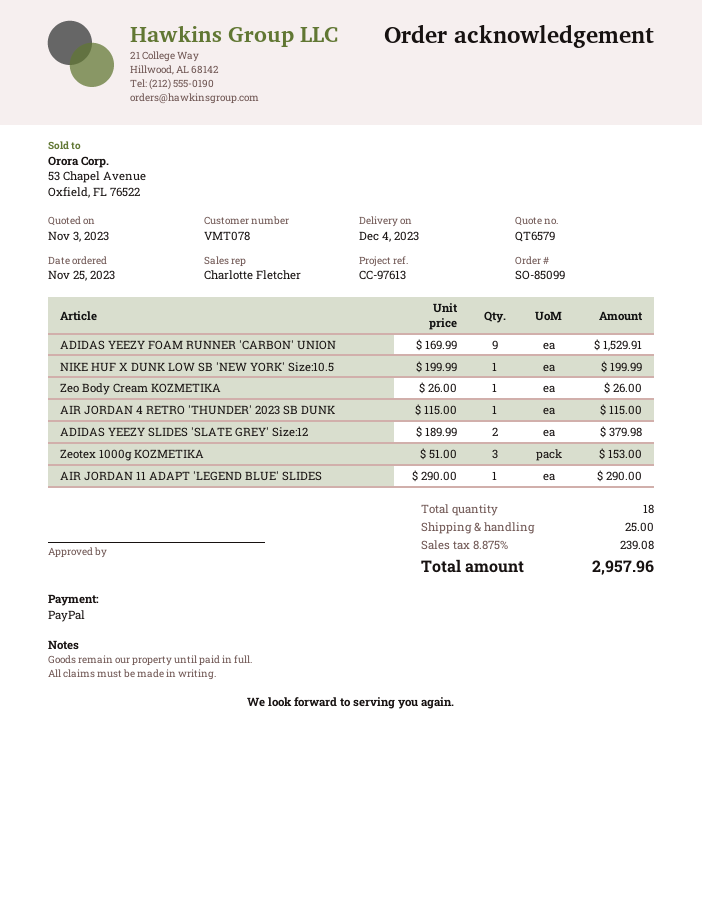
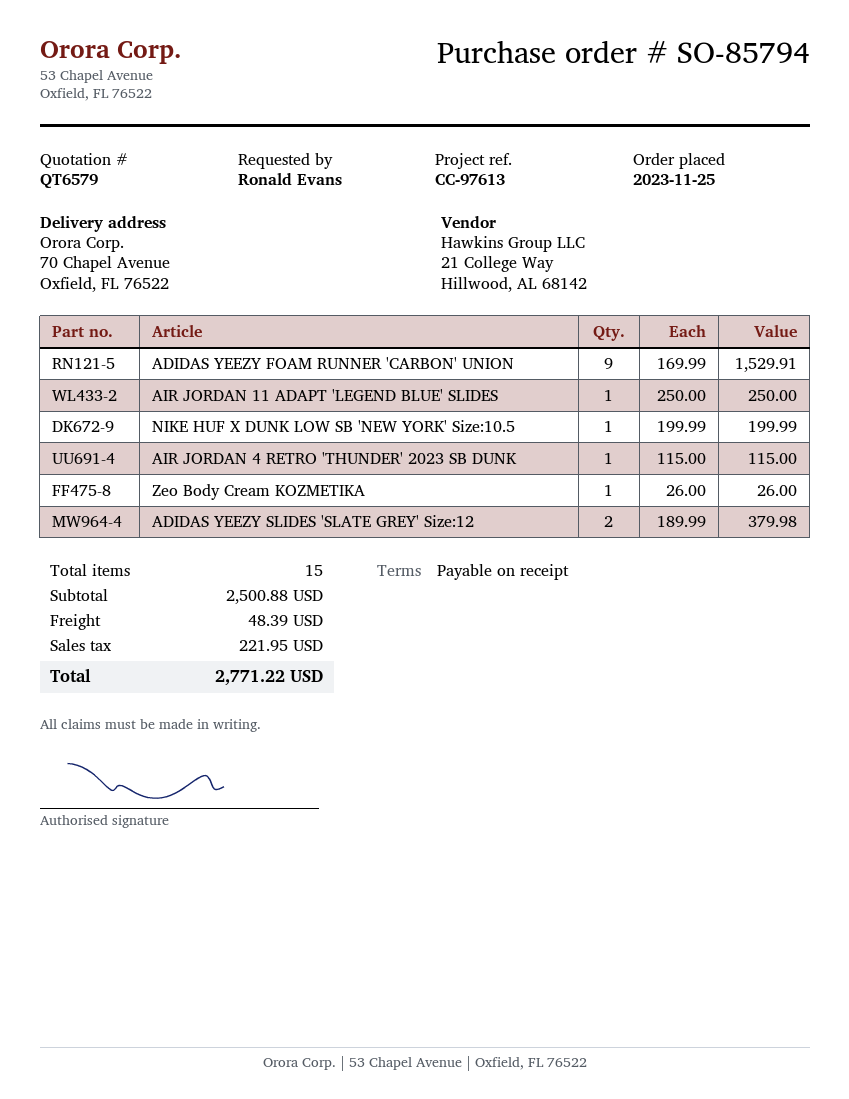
order number: SO-85099 -> SO-85794
Zeotex 1000g KOZMETIKA: 3 x 51.00 = 153.00 -> none
AIR JORDAN 11 ADAPT 'LEGEND BLUE' SLIDES: 1 x 290.00 = 290.00 -> 1 x 250.00 = 250.00
total quantity: 18 -> 15
shipping: 25.00 -> 48.39
tax: 239.08 -> 221.95
total: 2957.96 -> 2771.22

